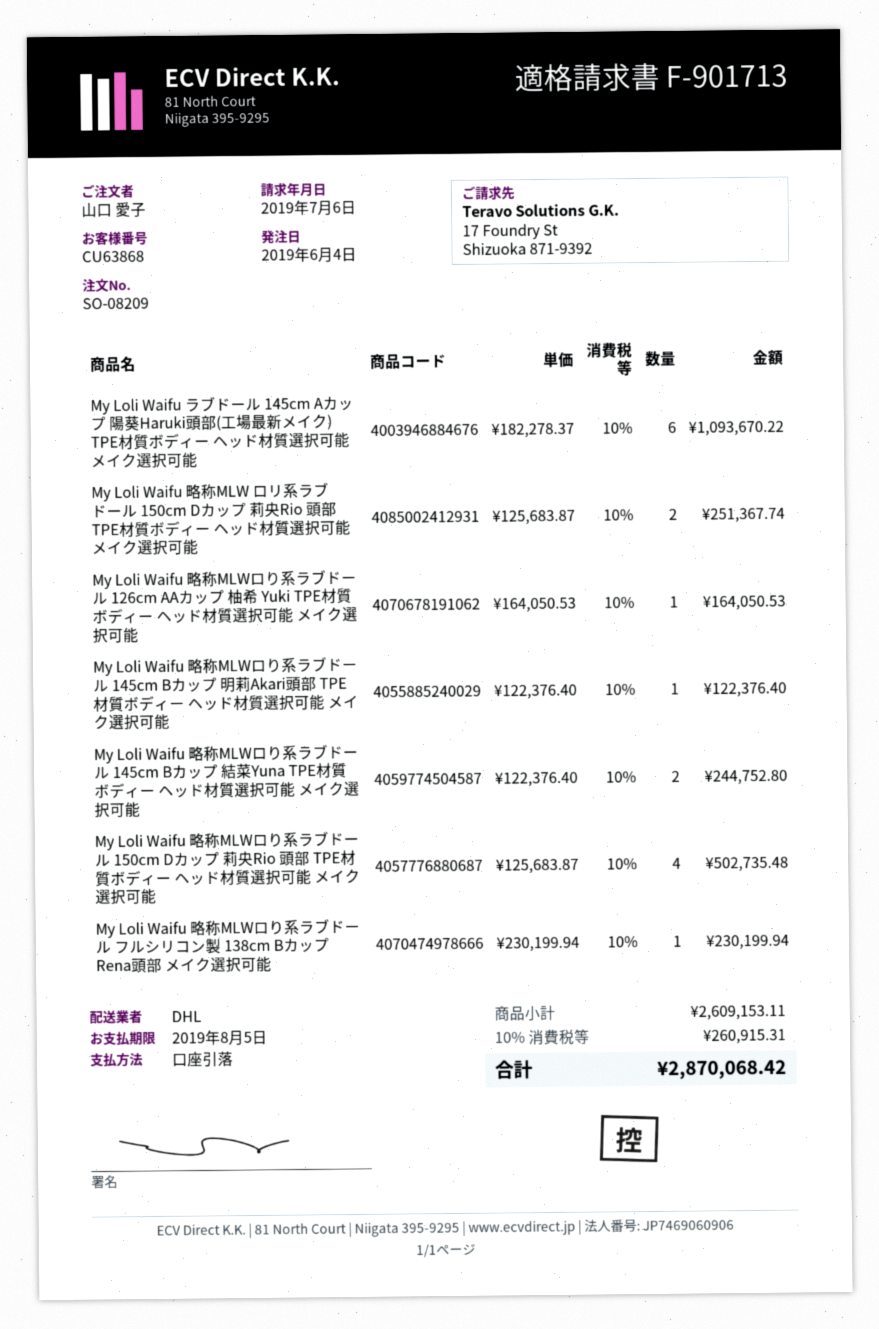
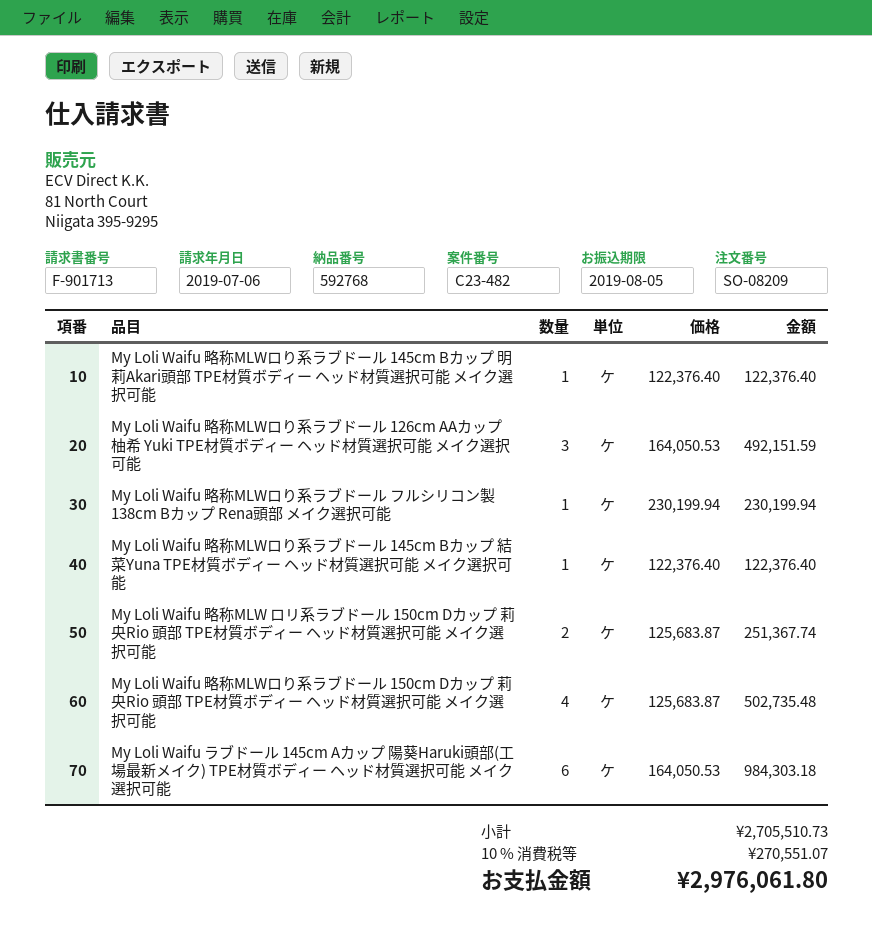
My Loli Waifu ラブドール 145cm Aカップ 陽葵Haruki頭部(工場最新メイク) TPE材質ボディー ヘッド材質選択可能 メイク選択可能: 6 x 182278.37 = 1093670.22 -> 6 x 164050.53 = 984303.18
My Loli Waifu 略称MLWロり系ラブドール 126cm AAカップ 柚希 Yuki TPE材質ボディー ヘッド材質選択可能 メイク選択可能: 1 x 164050.53 = 164050.53 -> 3 x 164050.53 = 492151.59
My Loli Waifu 略称MLWロり系ラブドール 145cm Bカップ 結菜Yuna TPE材質ボディー ヘッド材質選択可能 メイク選択可能: 2 x 122376.40 = 244752.80 -> 1 x 122376.40 = 122376.40
subtotal: 2609153.11 -> 2705510.73
tax: 10% = 260915.31 -> 10% = 270551.07
total: 2870068.42 -> 2976061.80

